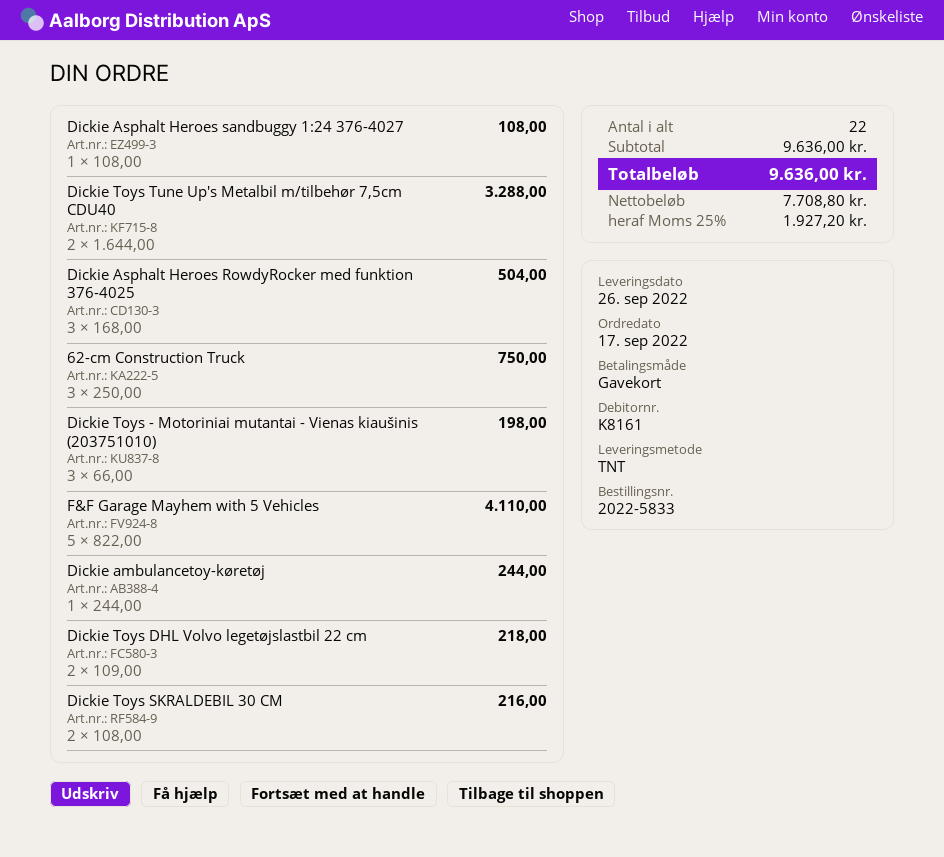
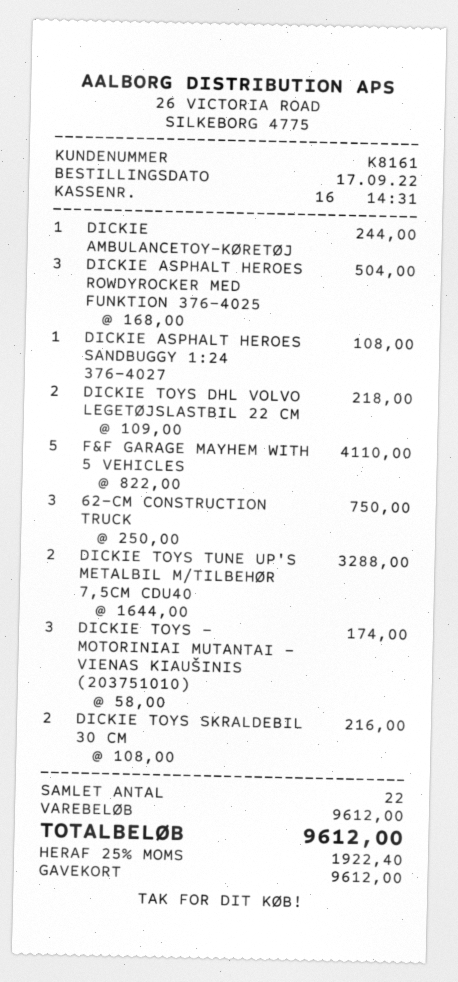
Dickie Toys - Motoriniai mutantai - Vienas kiaušinis (203751010): 3 x 66.00 = 198.00 -> 3 x 58.00 = 174.00
subtotal: 9636.00 -> 9612.00
tax: 25% = 1927.20 -> 25% = 1922.40
total: 9636.00 -> 9612.00

